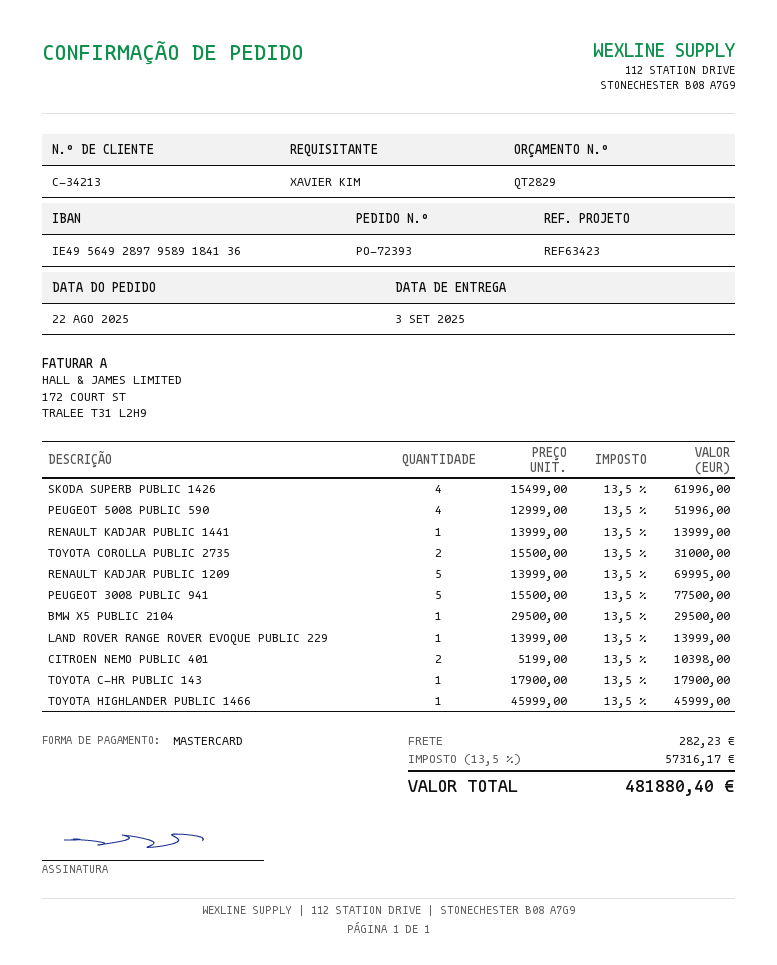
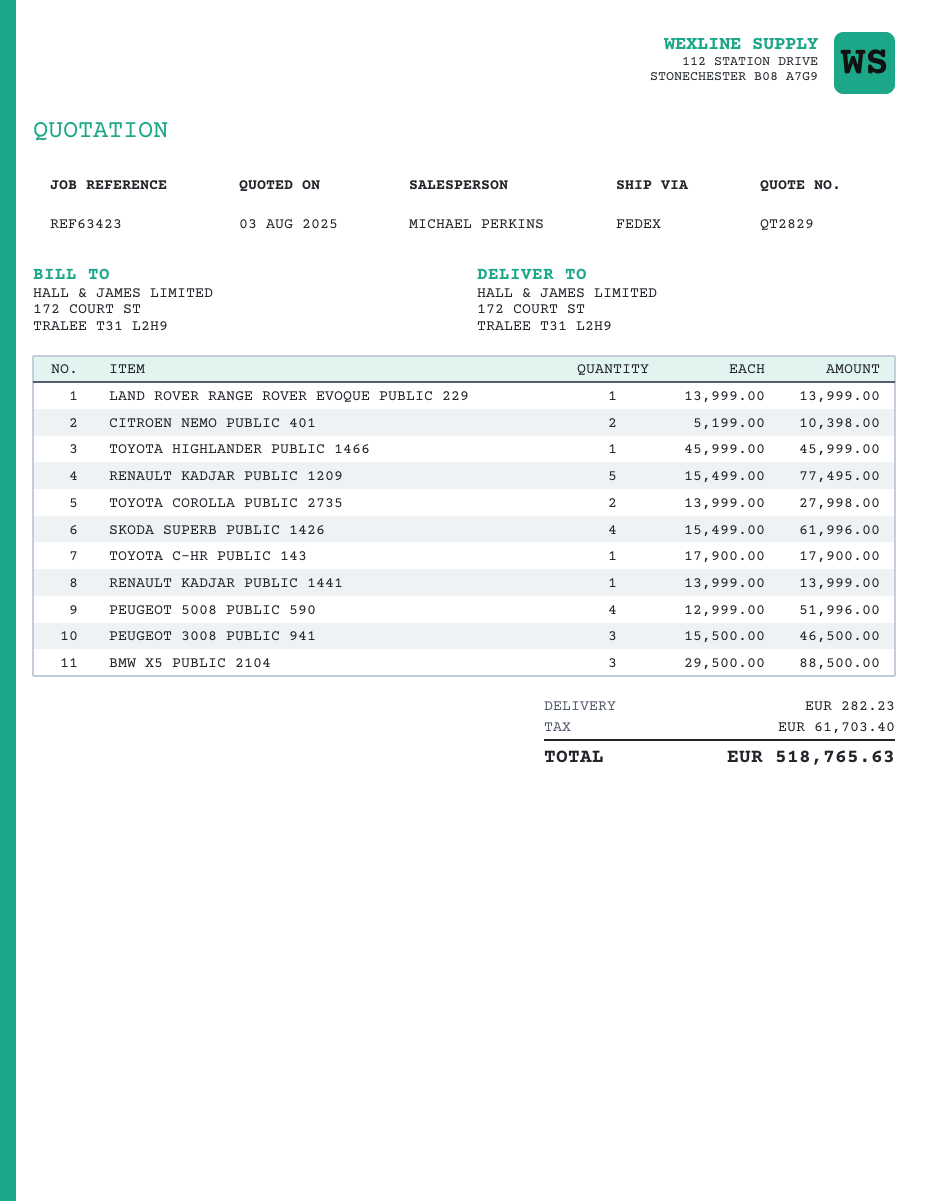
TOYOTA COROLLA PUBLIC 2735: 2 x 15500.00 = 31000.00 -> 2 x 13999.00 = 27998.00
RENAULT KADJAR PUBLIC 1209: 5 x 13999.00 = 69995.00 -> 5 x 15499.00 = 77495.00
PEUGEOT 3008 PUBLIC 941: 5 x 15500.00 = 77500.00 -> 3 x 15500.00 = 46500.00
BMW X5 PUBLIC 2104: 1 x 29500.00 = 29500.00 -> 3 x 29500.00 = 88500.00
tax: 57316.17 -> 61703.40
total: 481880.40 -> 518765.63

